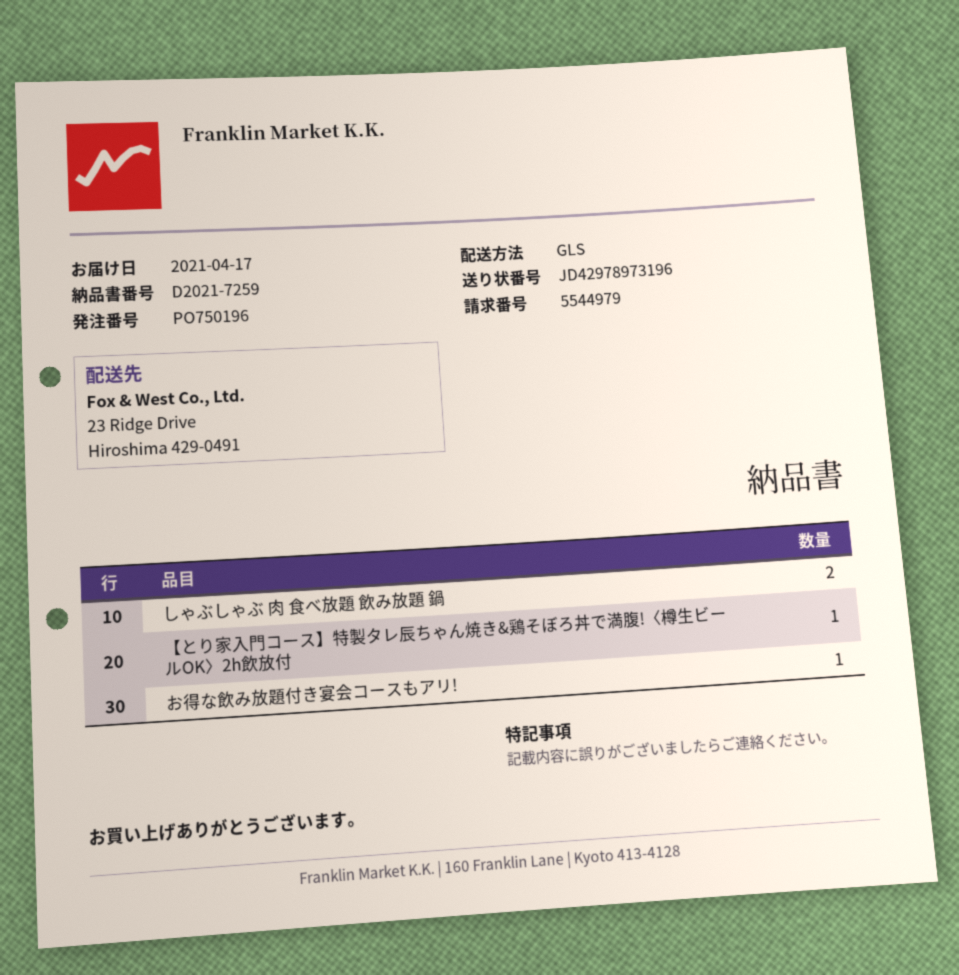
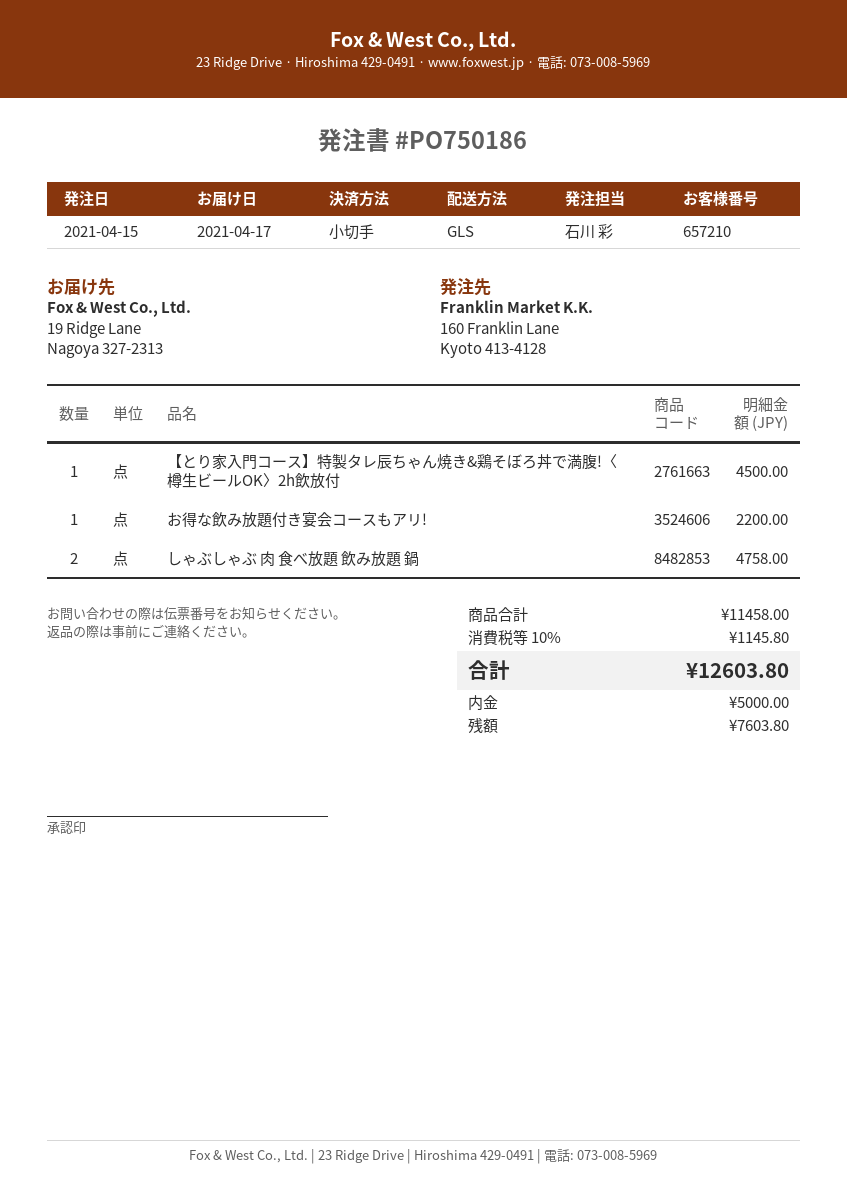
order number: PO750196 -> PO750186
ship to: 23 Ridge Drive, Hiroshima 429-0491 -> 19 Ridge Lane, Nagoya 327-2313

